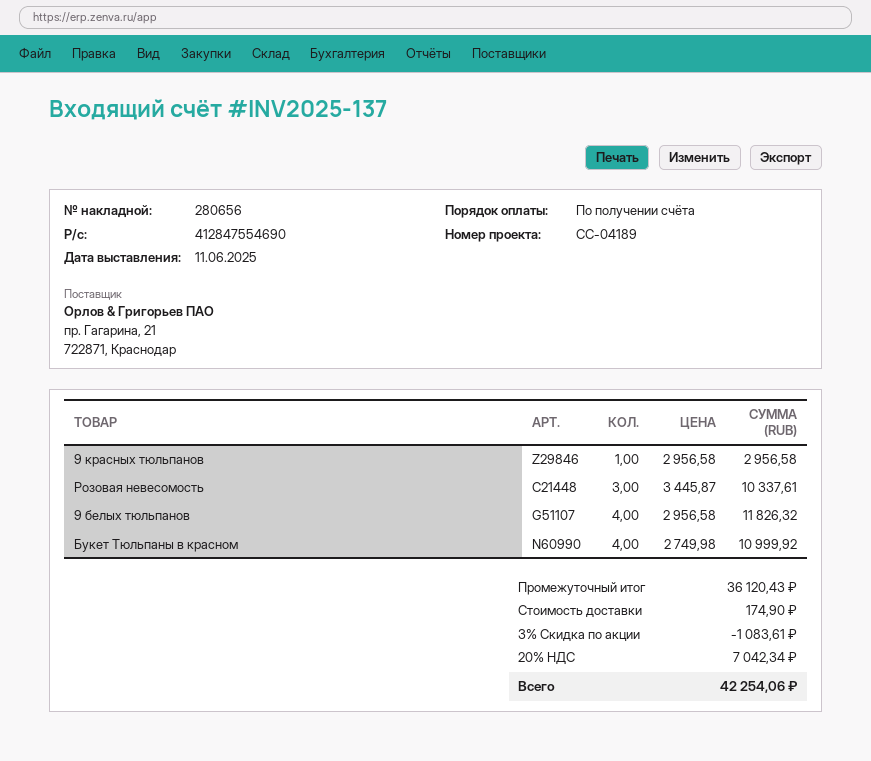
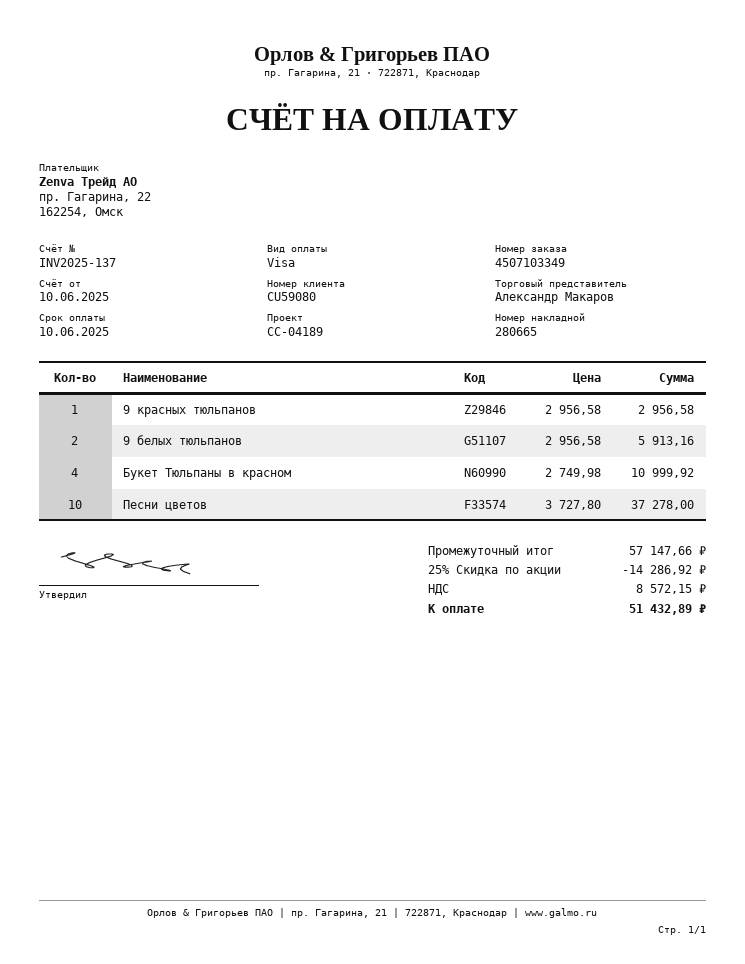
delivery note number: 280656 -> 280665
invoice date: 2025-06-11 -> 2025-06-10
Розовая невесомость: 3 x 3445.87 = 10337.61 -> none
9 белых тюльпанов: 4 x 2956.58 = 11826.32 -> 2 x 2956.58 = 5913.16
Песни цветов: none -> 10 x 3727.80 = 37278.00
subtotal: 36120.43 -> 57147.66
discount: 3% = 1083.61 -> 25% = 14286.92
shipping: 174.90 -> none
tax: 7042.34 -> 8572.15
total: 42254.06 -> 51432.89

